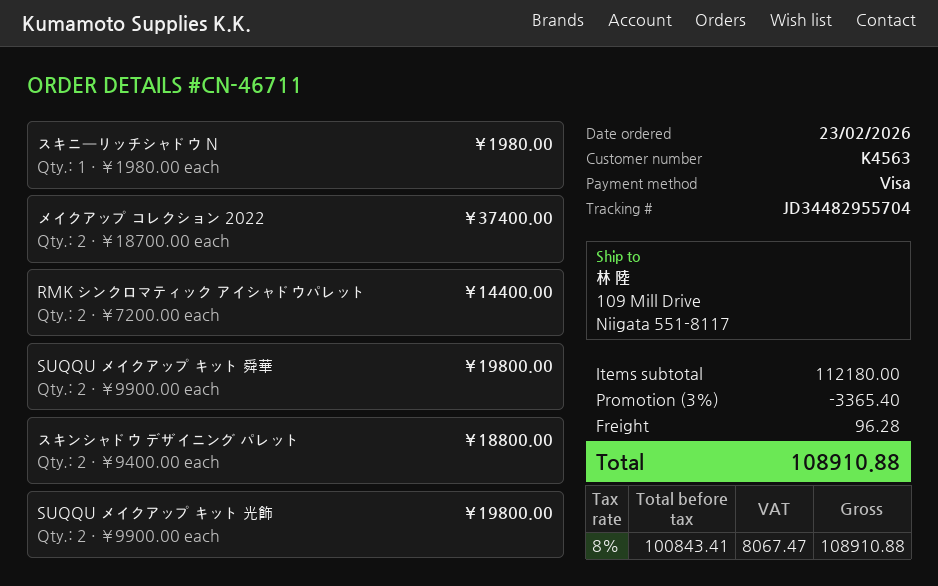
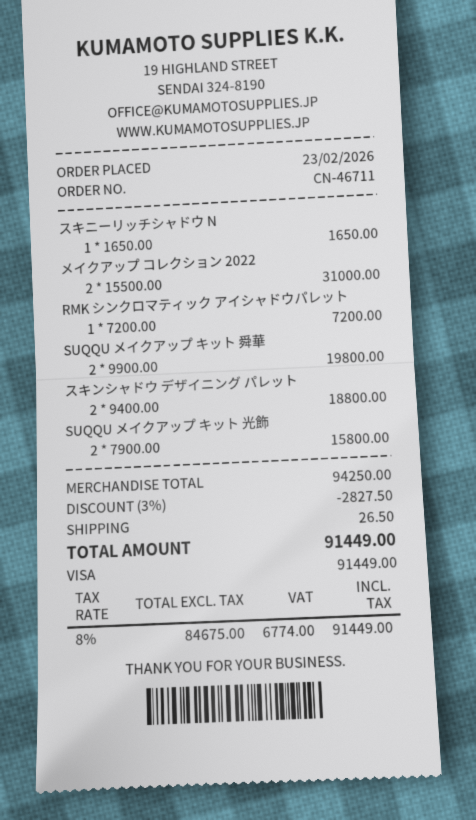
スキニーリッチシャドウ N: 1 x 1980.00 = 1980.00 -> 1 x 1650.00 = 1650.00
メイクアップ コレクション 2022: 2 x 18700.00 = 37400.00 -> 2 x 15500.00 = 31000.00
RMK シンクロマティック アイシャドウパレット: 2 x 7200.00 = 14400.00 -> 1 x 7200.00 = 7200.00
SUQQU メイクアップ キット 光飾: 2 x 9900.00 = 19800.00 -> 2 x 7900.00 = 15800.00
subtotal: 112180.00 -> 94250.00
discount: 3% = 3365.40 -> 3% = 2827.50
shipping: 96.28 -> 26.50
net: 100843.41 -> 84675.00
tax: 8% = 8067.47 -> 8% = 6774.00
total: 108910.88 -> 91449.00

